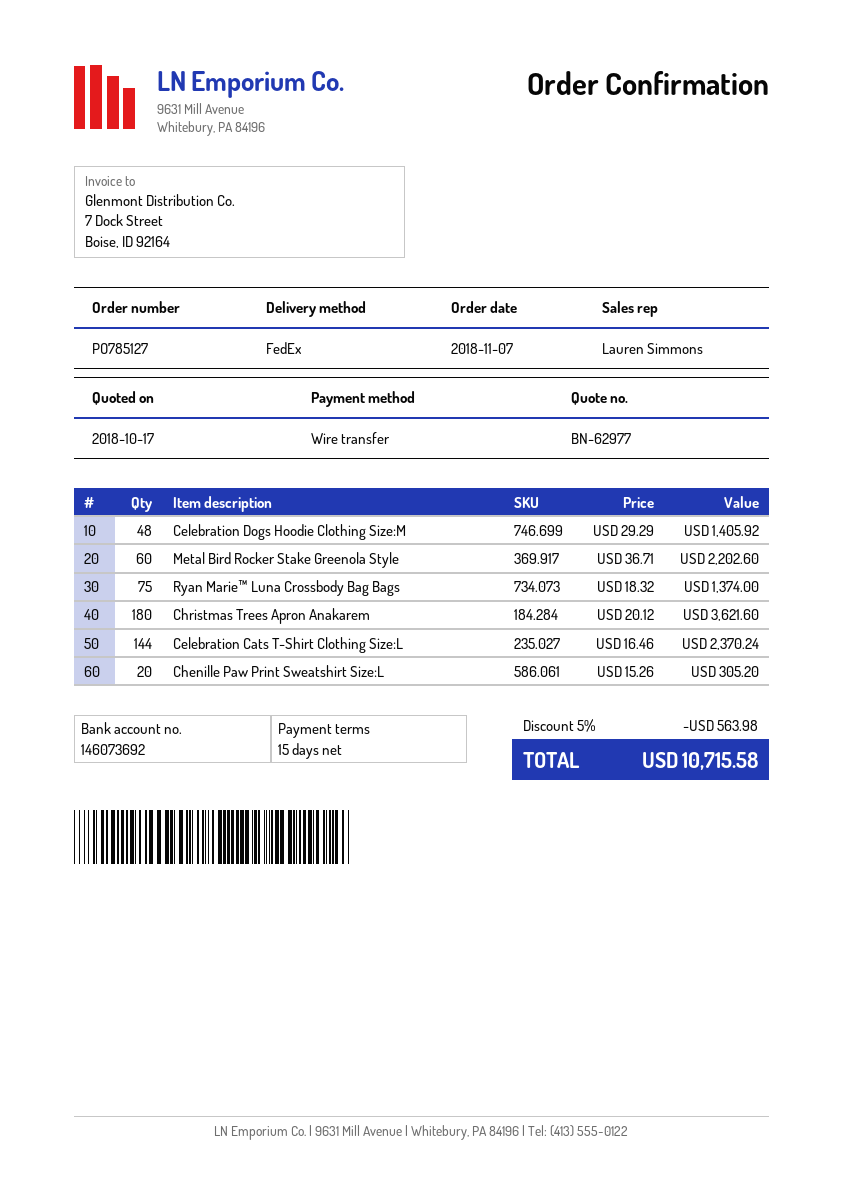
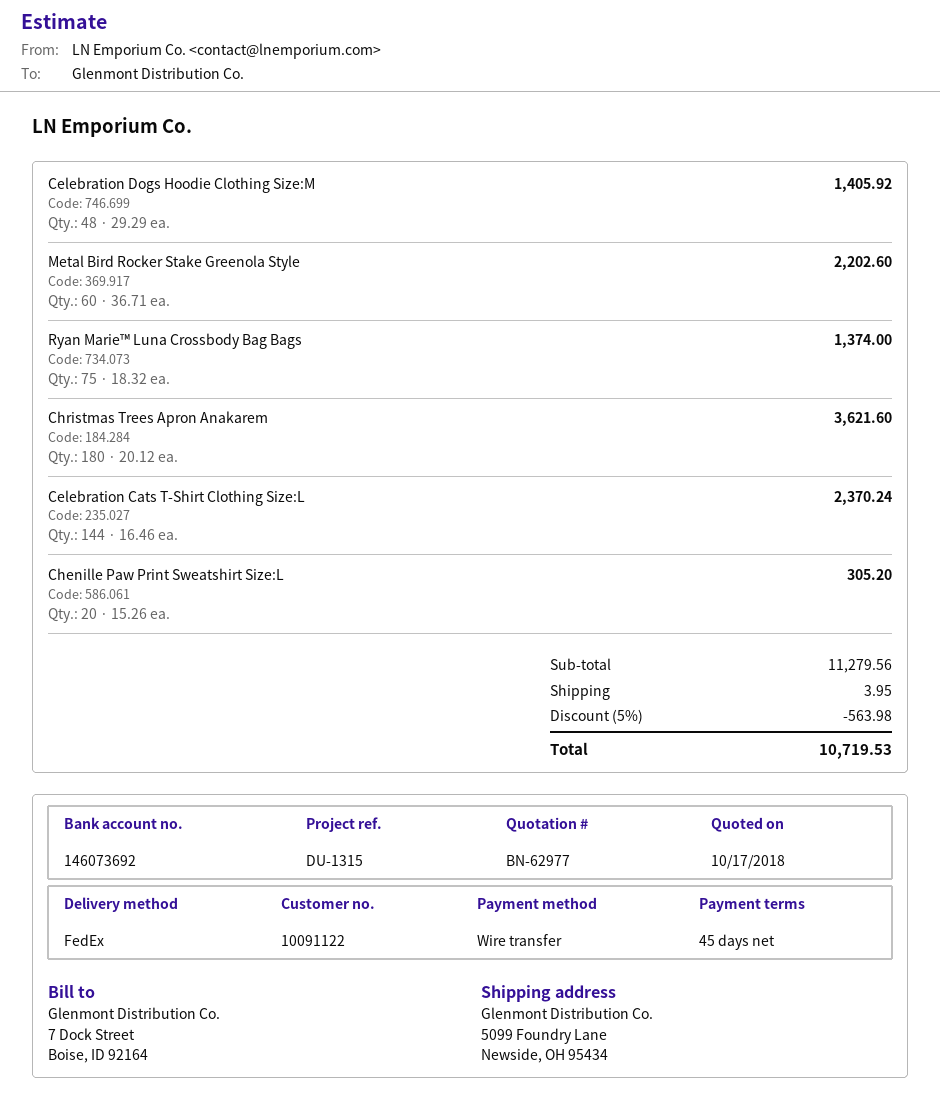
payment terms: 15 days -> 45 days
shipping: none -> 3.95
total: 10715.58 -> 10719.53

